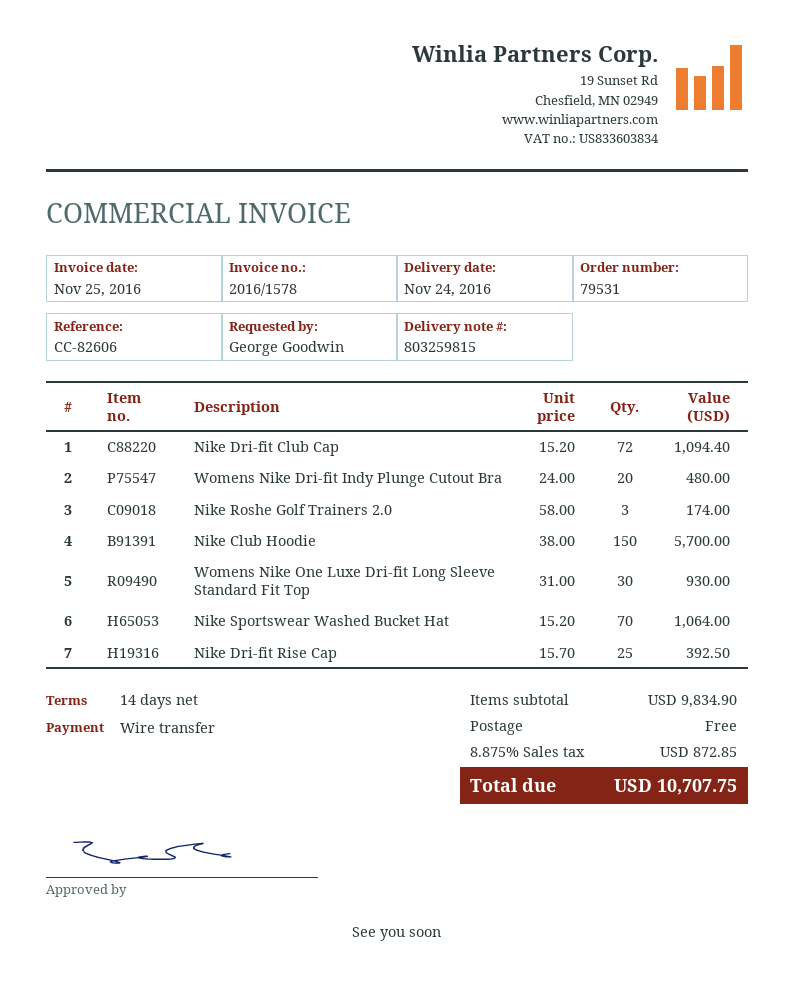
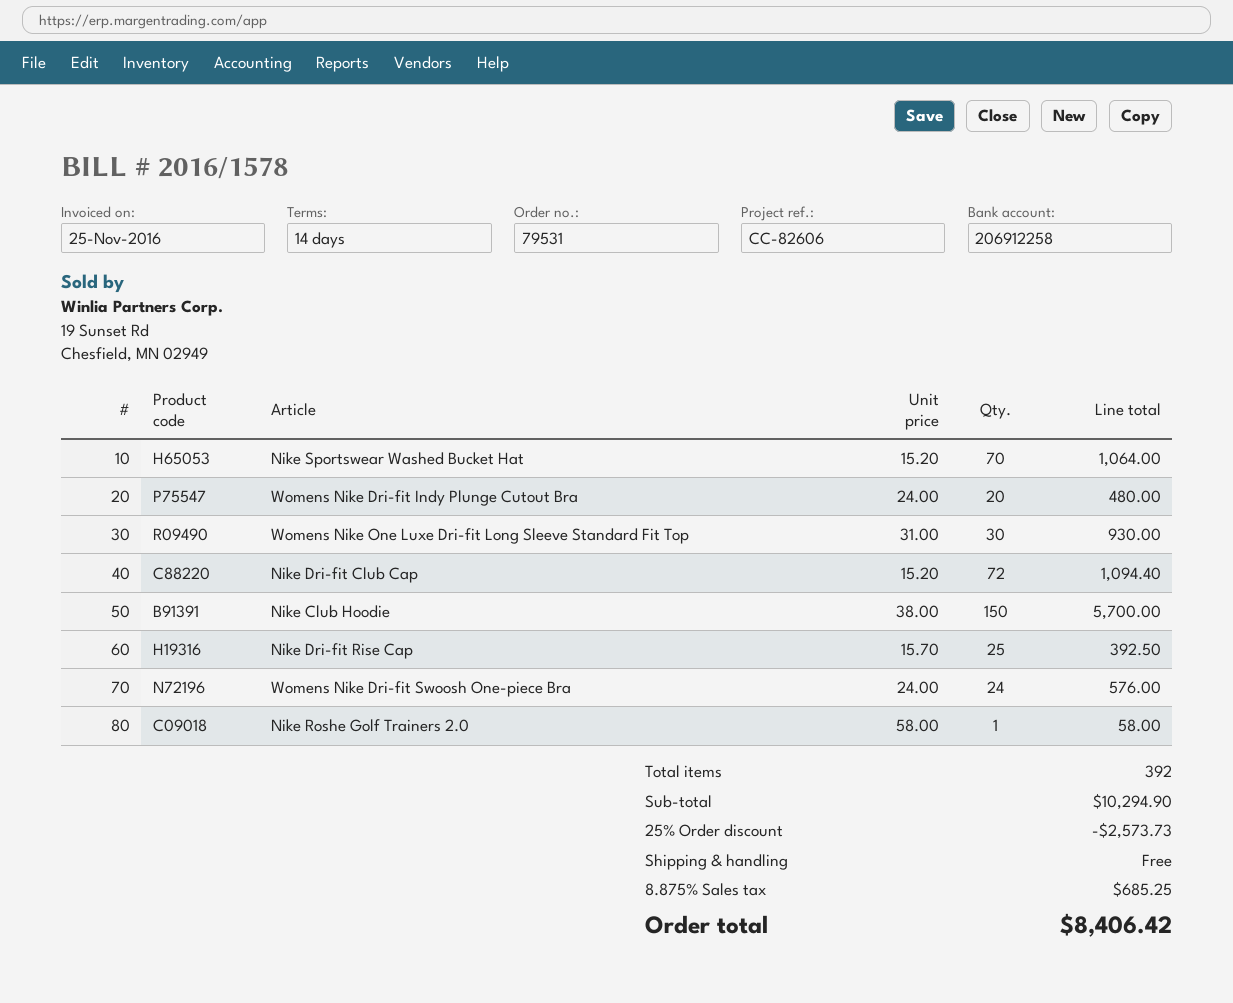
Nike Roshe Golf Trainers 2.0: 3 x 58.00 = 174.00 -> 1 x 58.00 = 58.00
Womens Nike Dri-fit Swoosh One-piece Bra: none -> 24 x 24.00 = 576.00
subtotal: 9834.90 -> 10294.90
discount: none -> 25% = 2573.73
tax: 8.875% = 872.85 -> 8.875% = 685.25
total: 10707.75 -> 8406.42

